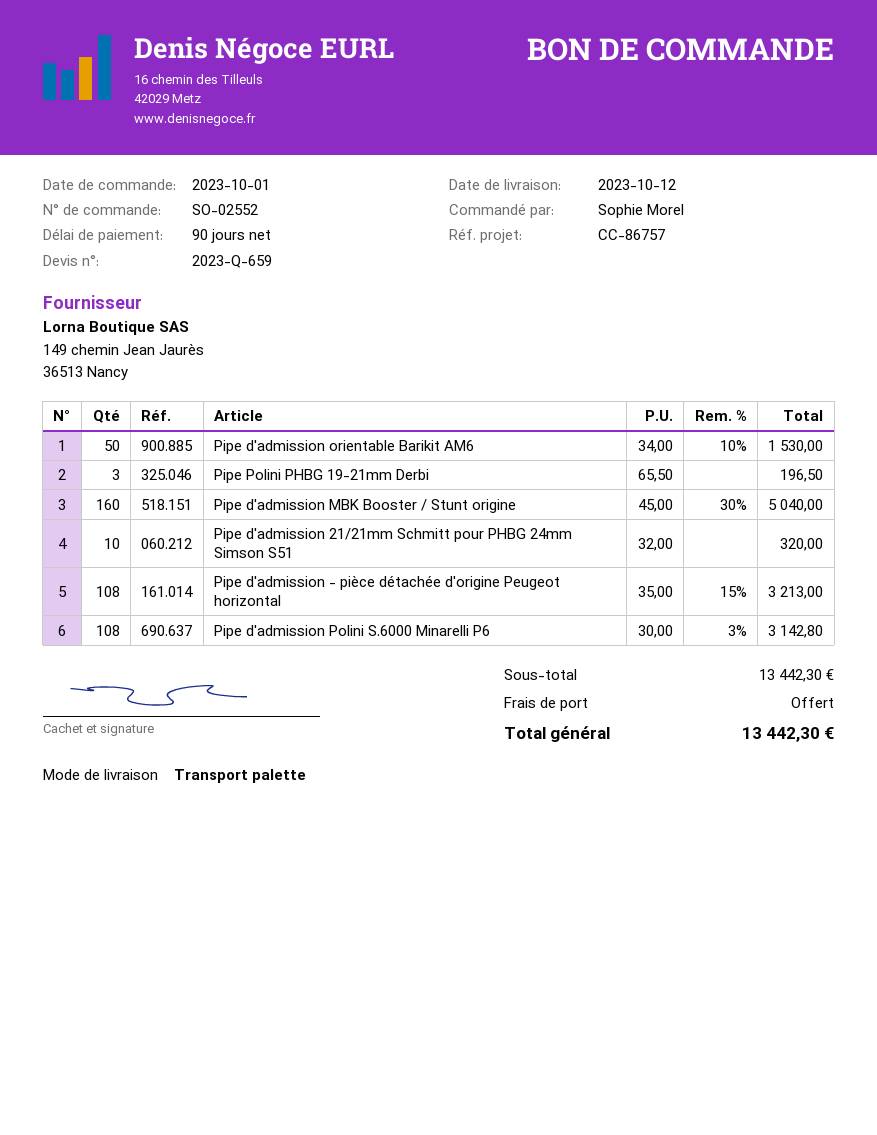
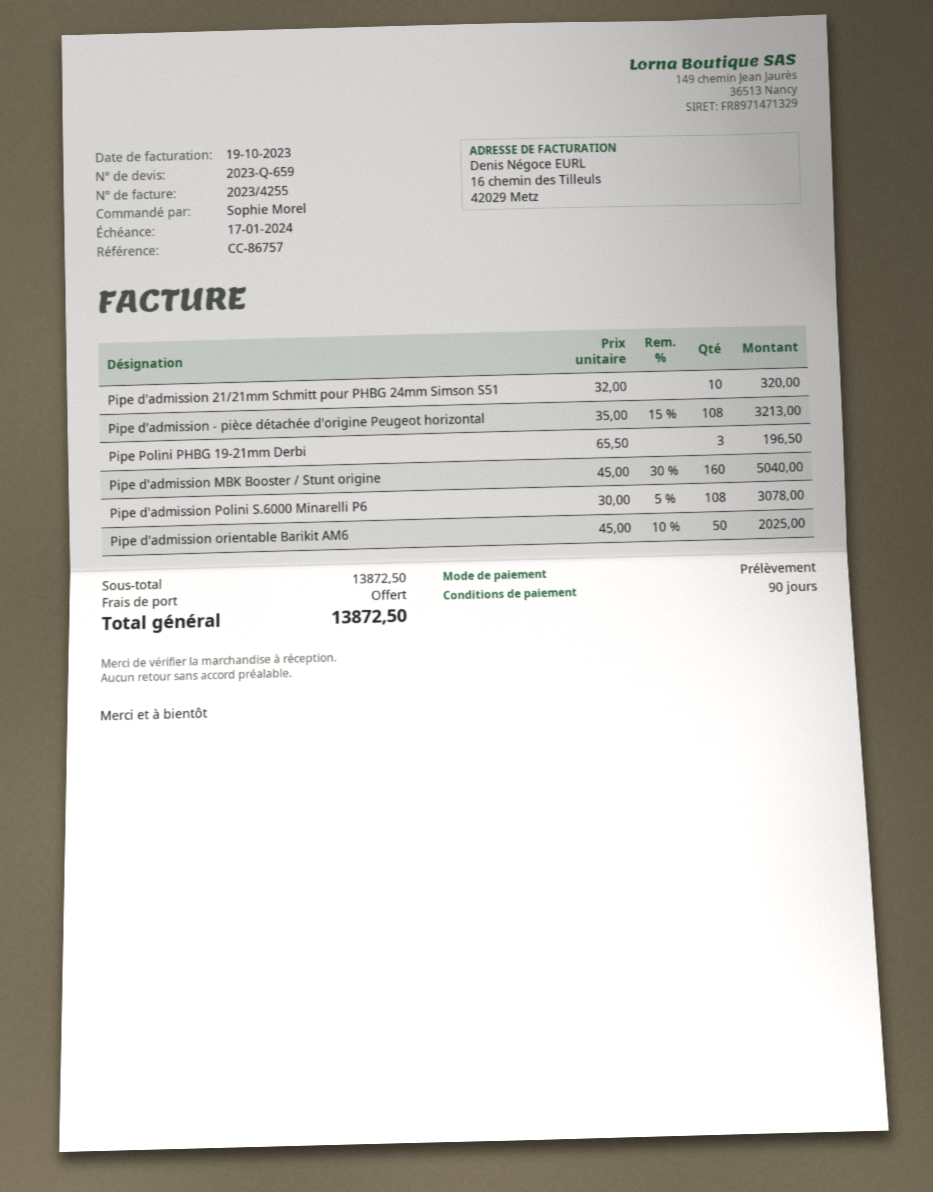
Pipe d'admission orientable Barikit AM6: 50 x 34.00 - 10% = 1530.00 -> 50 x 45.00 - 10% = 2025.00
Pipe d'admission Polini S.6000 Minarelli P6: 108 x 30.00 - 3% = 3142.80 -> 108 x 30.00 - 5% = 3078.00
subtotal: 13442.30 -> 13872.50
total: 13442.30 -> 13872.50

